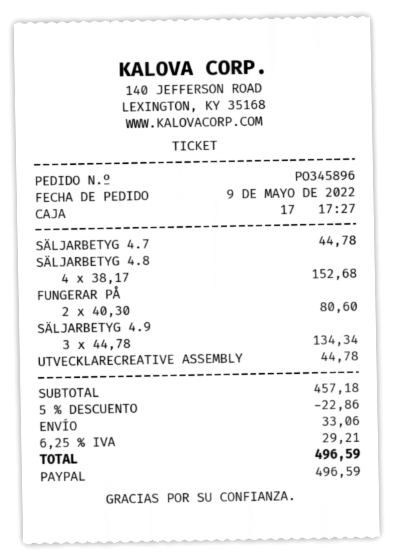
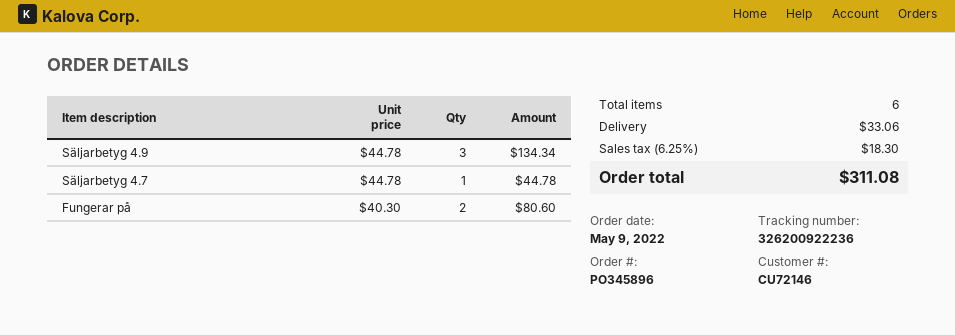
SÄLJARBETYG 4.8: 4 x 38.17 = 152.68 -> none
UTVECKLARECREATIVE ASSEMBLY: 1 x 44.78 = 44.78 -> none
discount: 5% = 22.86 -> none
tax: 6.25% = 29.21 -> 6.25% = 18.30
total: 496.59 -> 311.08

